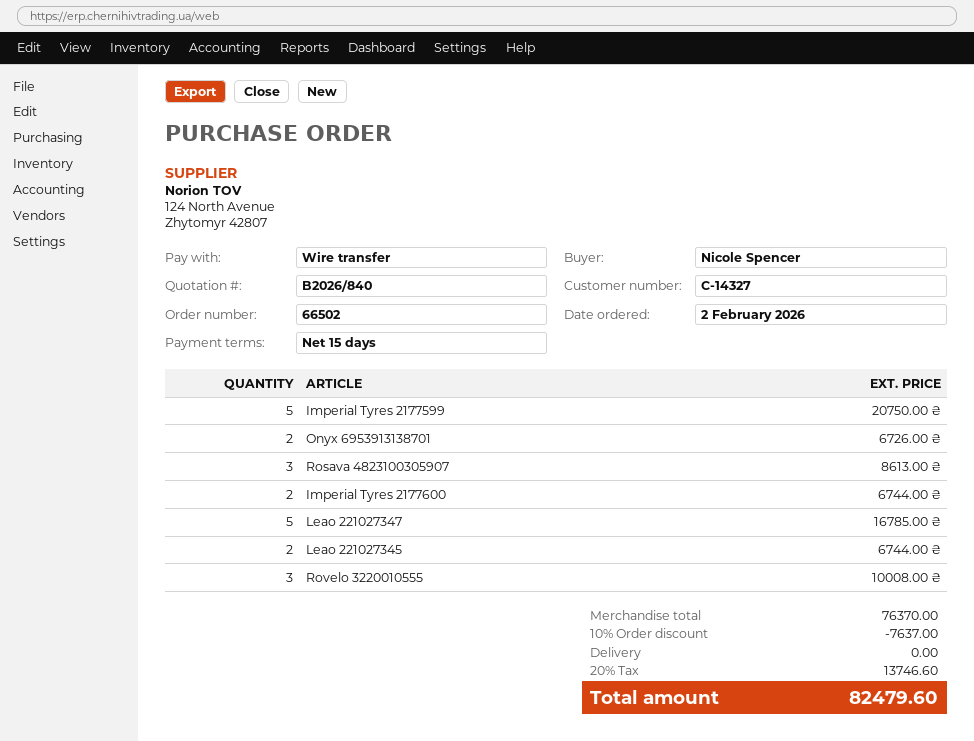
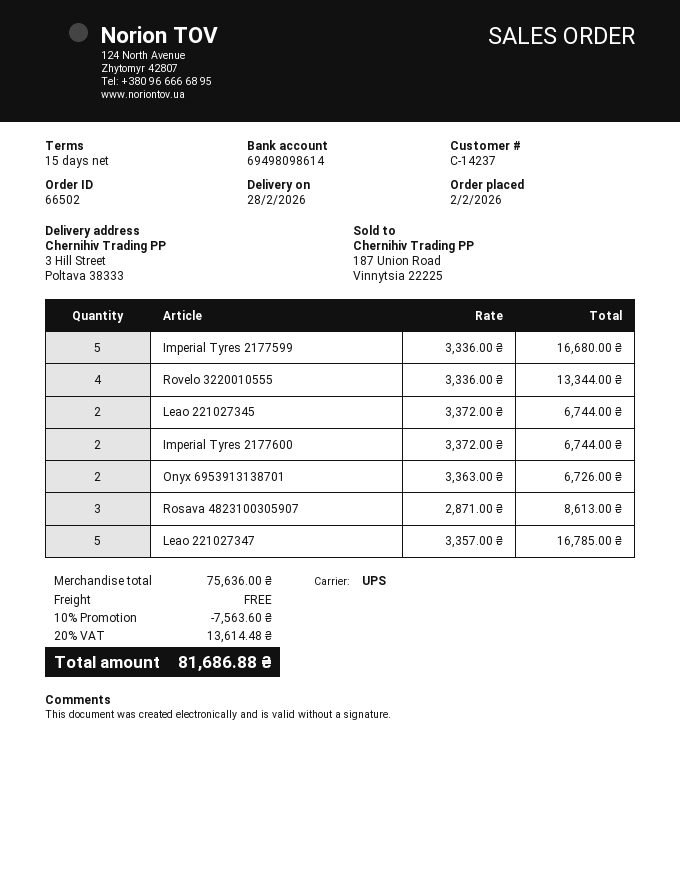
customer number: C-14327 -> C-14237
Imperial Tyres 2177599: 5 for 20750.00 -> 5 for 16680.00
Rovelo 3220010555: 3 for 10008.00 -> 4 for 13344.00
subtotal: 76370.00 -> 75636.00
discount: 10% = 7637.00 -> 10% = 7563.60
tax: 20% = 13746.60 -> 20% = 13614.48
total: 82479.60 -> 81686.88

